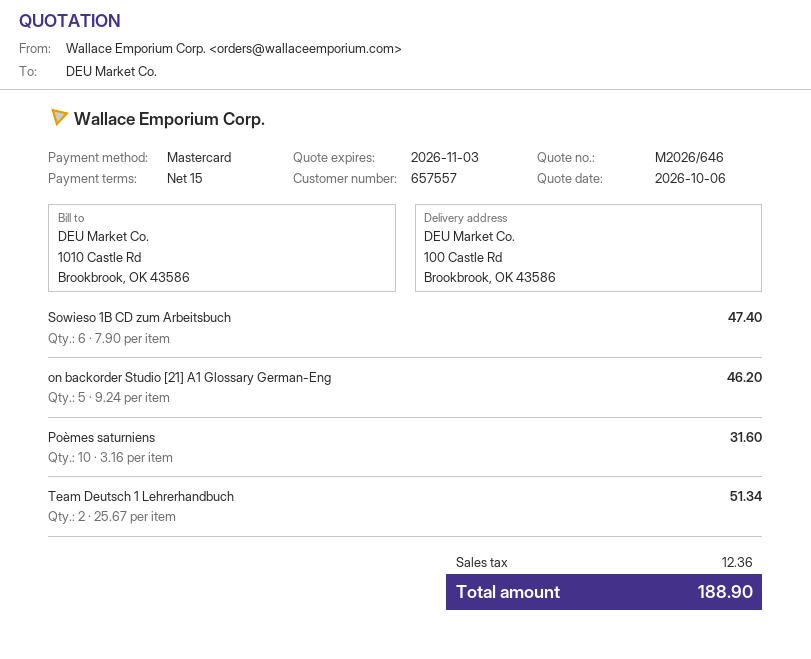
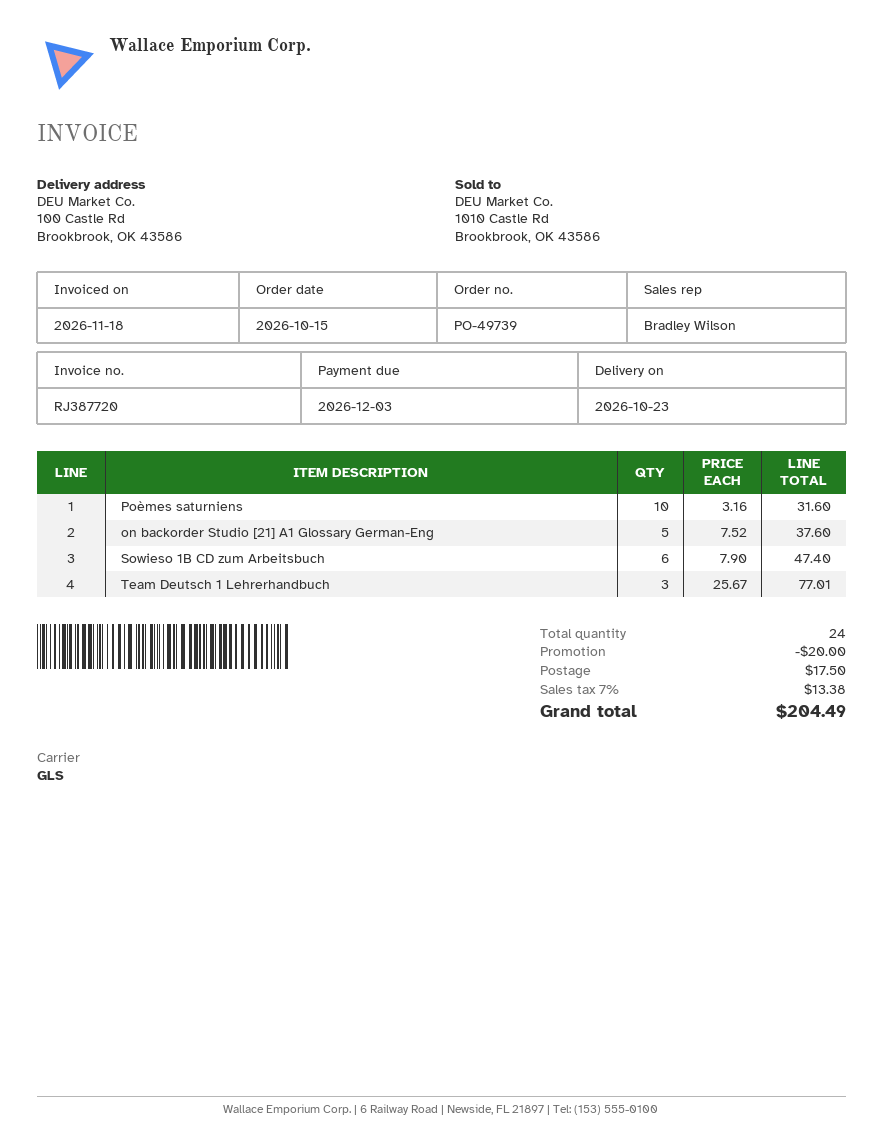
on backorder Studio [21] A1 Glossary German-Eng: 5 x 9.24 = 46.20 -> 5 x 7.52 = 37.60
Team Deutsch 1 Lehrerhandbuch: 2 x 25.67 = 51.34 -> 3 x 25.67 = 77.01
discount: none -> 20.00
shipping: none -> 17.50
tax: 12.36 -> 13.38
total: 188.90 -> 204.49

